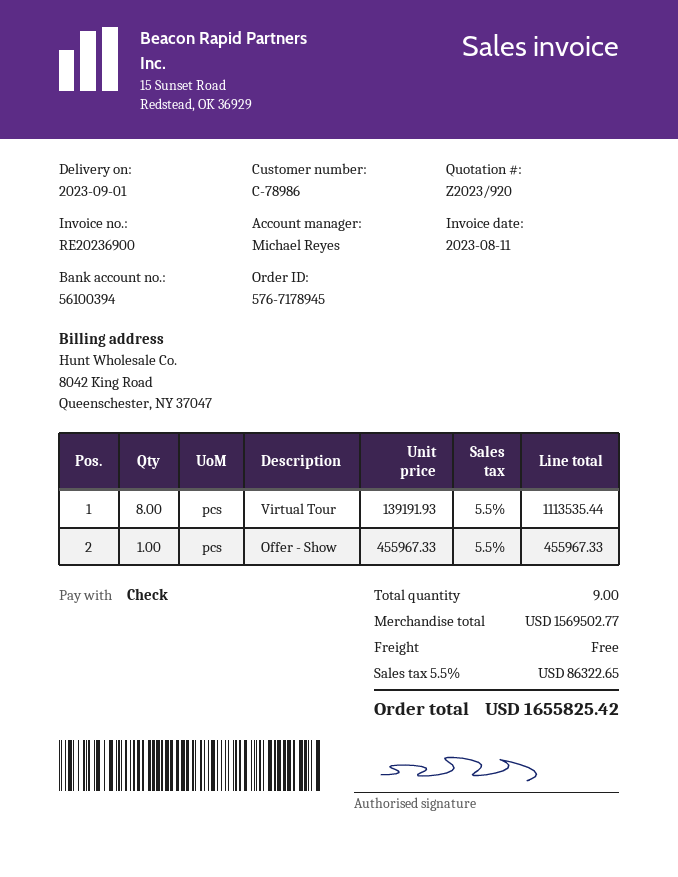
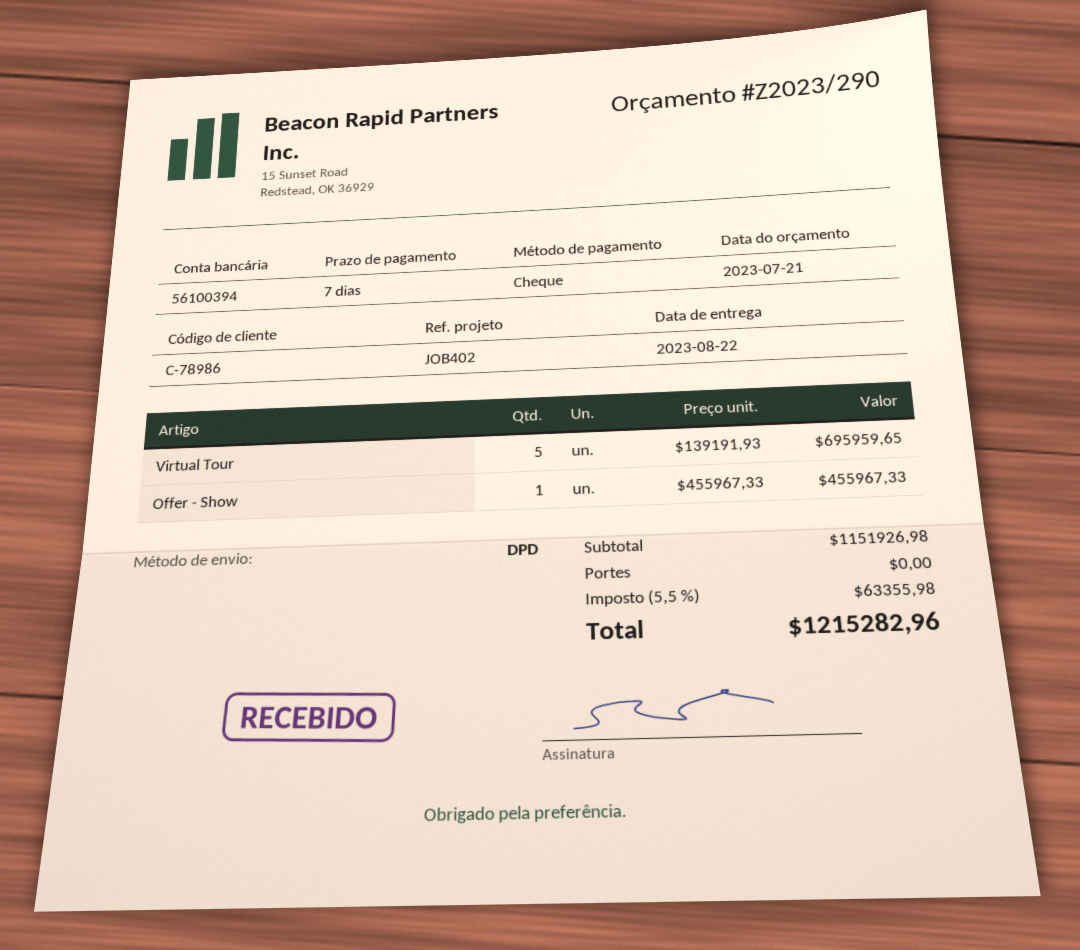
quote number: Z2023/920 -> Z2023/290
delivery date: 2023-09-01 -> 2023-08-22
Virtual Tour: 8 x 139191.93 = 1113535.44 -> 5 x 139191.93 = 695959.65
subtotal: 1569502.77 -> 1151926.98
tax: 5.5% = 86322.65 -> 5.5% = 63355.98
total: 1655825.42 -> 1215282.96

